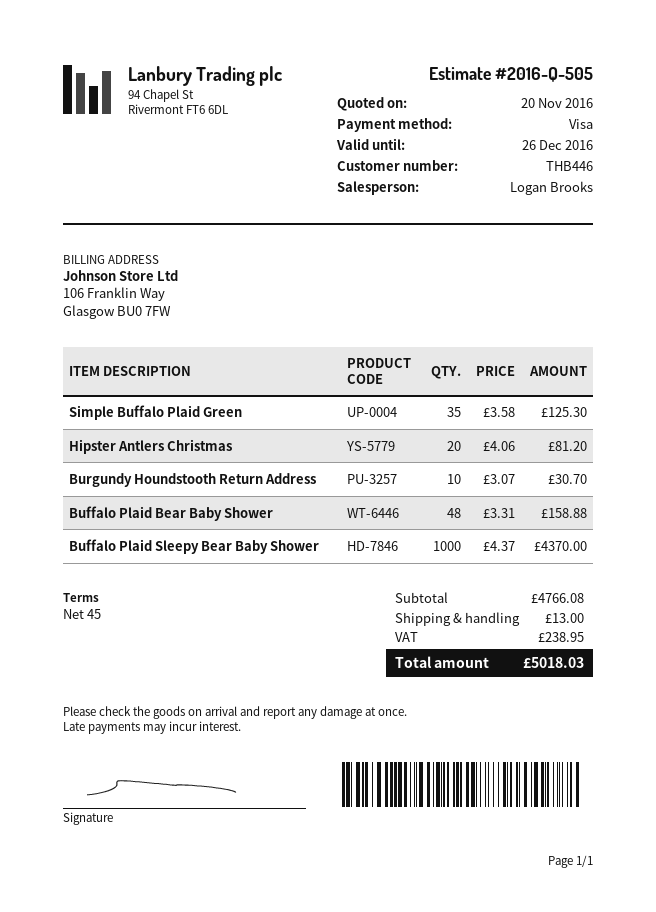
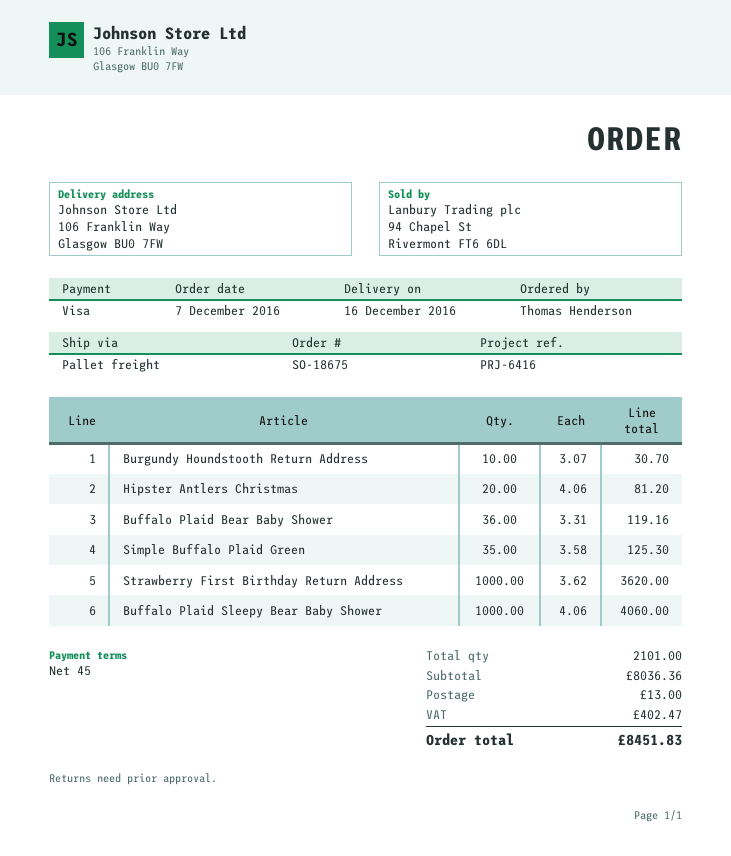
Buffalo Plaid Bear Baby Shower: 48 x 3.31 = 158.88 -> 36 x 3.31 = 119.16
Buffalo Plaid Sleepy Bear Baby Shower: 1000 x 4.37 = 4370.00 -> 1000 x 4.06 = 4060.00
Strawberry First Birthday Return Address: none -> 1000 x 3.62 = 3620.00
subtotal: 4766.08 -> 8036.36
tax: 238.95 -> 402.47
total: 5018.03 -> 8451.83

